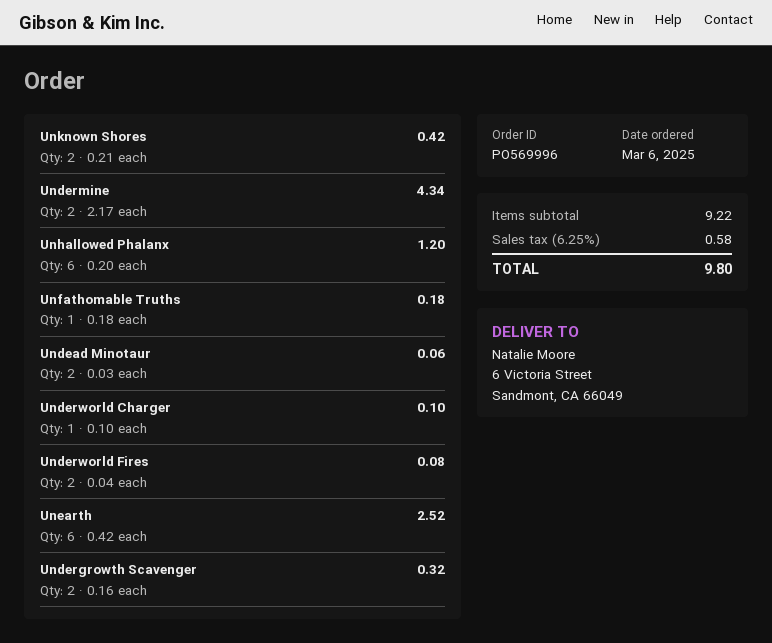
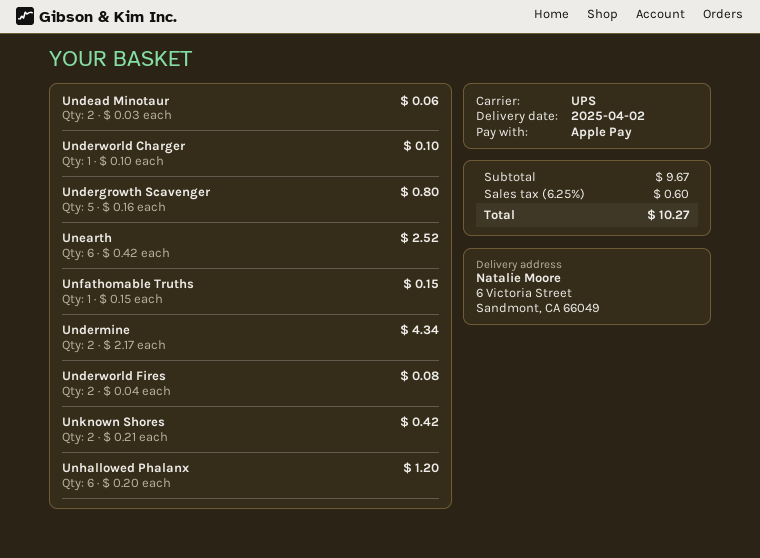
Unfathomable Truths: 1 x 0.18 = 0.18 -> 1 x 0.15 = 0.15
Undergrowth Scavenger: 2 x 0.16 = 0.32 -> 5 x 0.16 = 0.80
subtotal: 9.22 -> 9.67
tax: 6.25% = 0.58 -> 6.25% = 0.60
total: 9.80 -> 10.27

